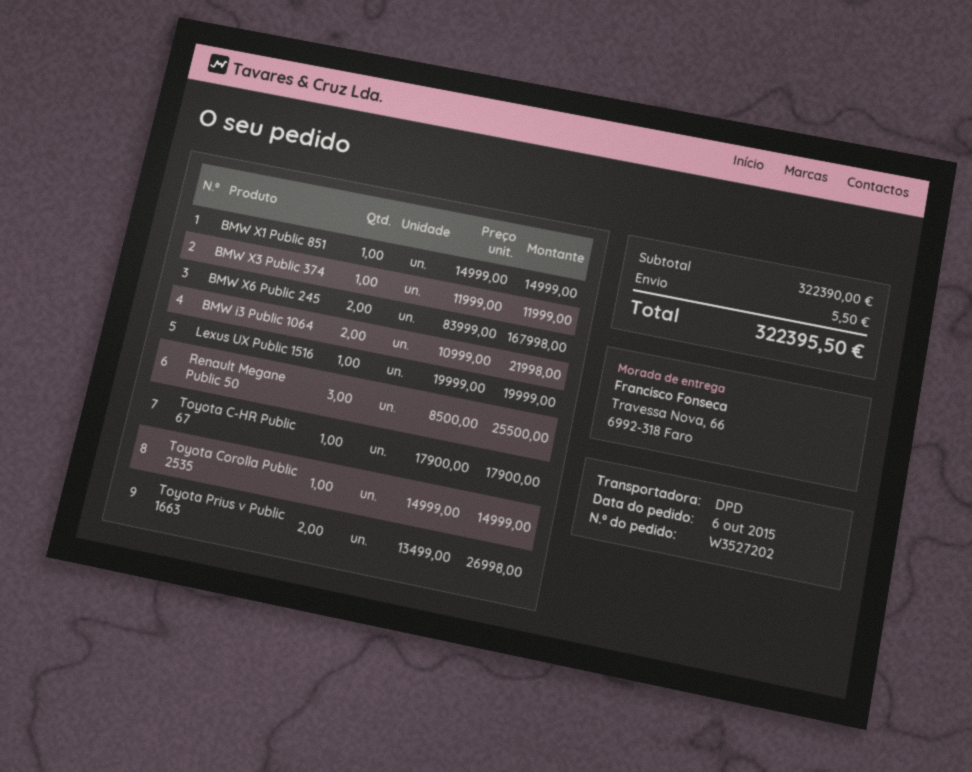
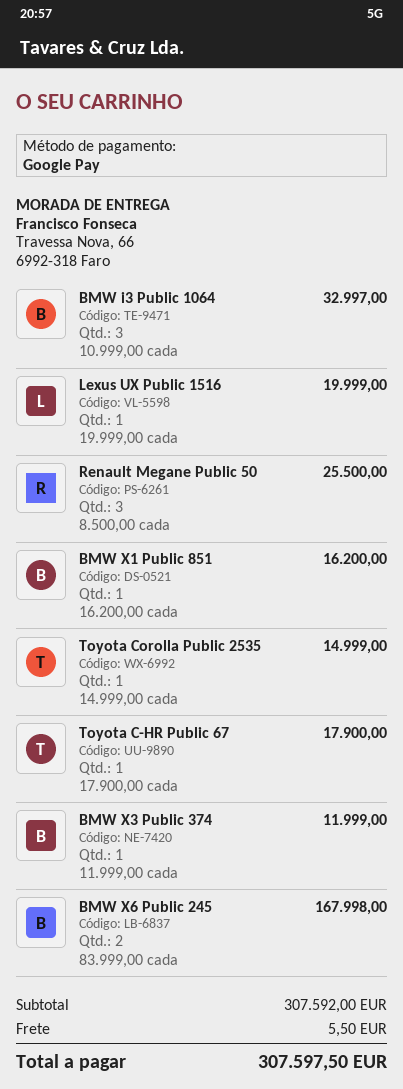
BMW X1 Public 851: 1 x 14999.00 = 14999.00 -> 1 x 16200.00 = 16200.00
BMW i3 Public 1064: 2 x 10999.00 = 21998.00 -> 3 x 10999.00 = 32997.00
Toyota Prius v Public 1663: 2 x 13499.00 = 26998.00 -> none
subtotal: 322390.00 -> 307592.00
total: 322395.50 -> 307597.50

